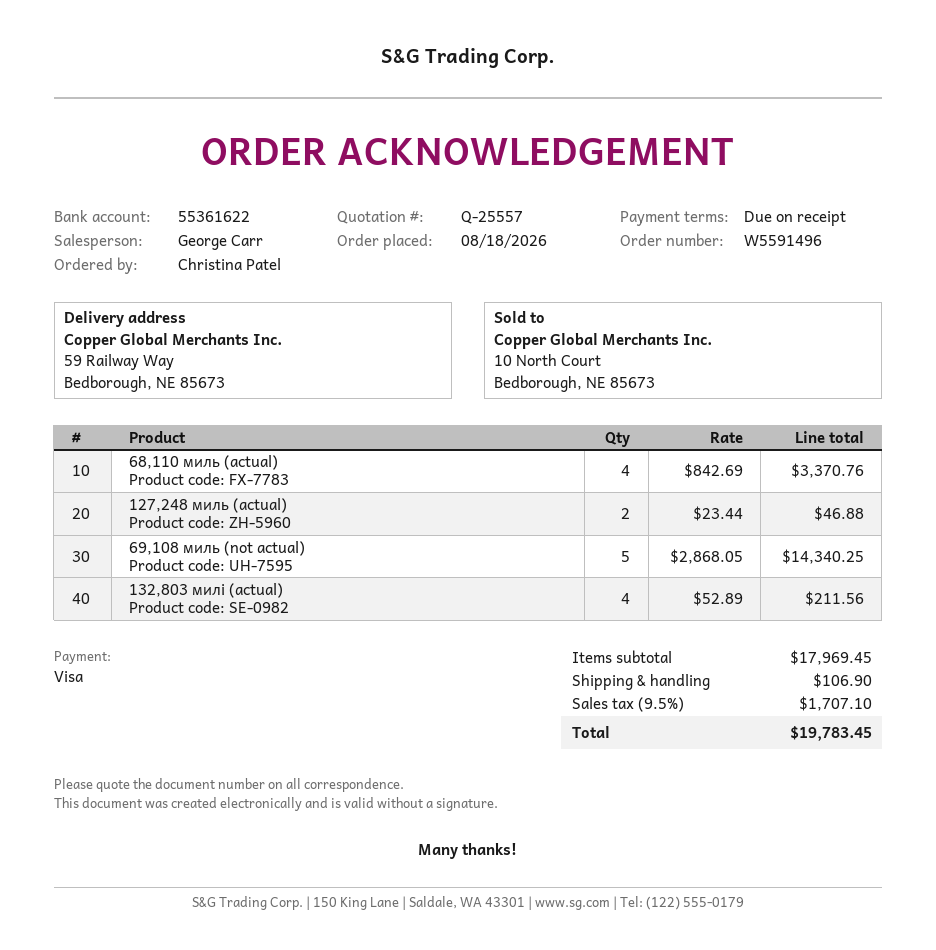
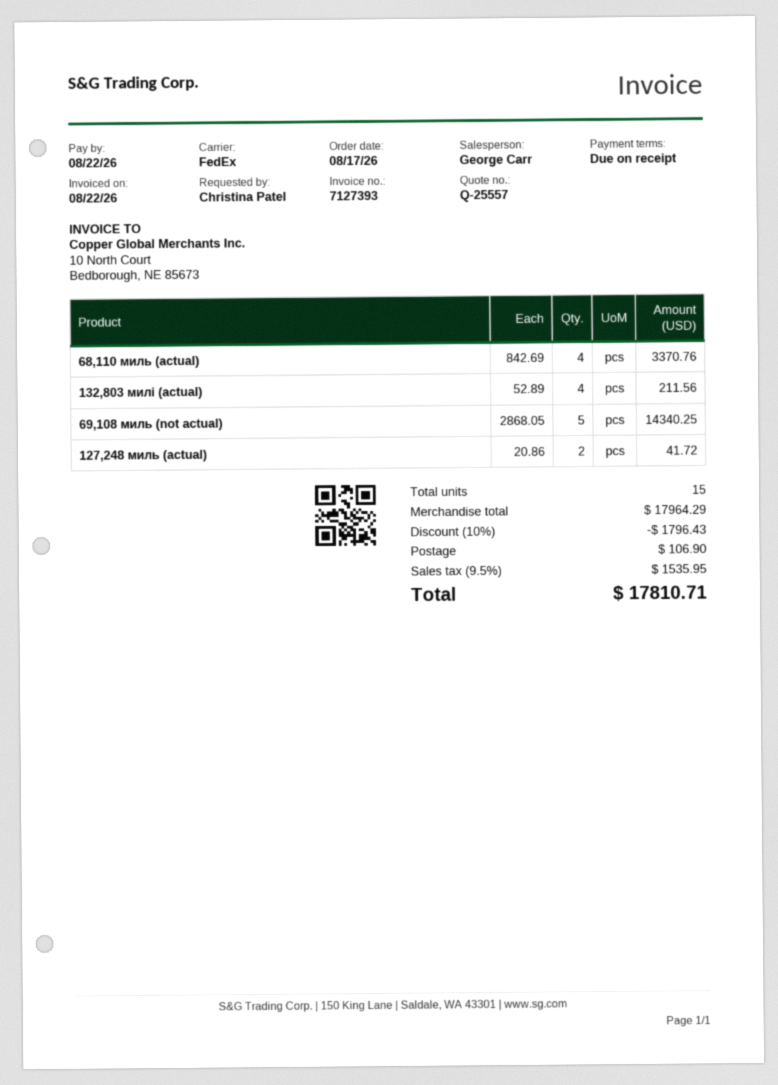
order date: 2026-08-18 -> 2026-08-17
127,248 миль (actual): 2 x 23.44 = 46.88 -> 2 x 20.86 = 41.72
subtotal: 17969.45 -> 17964.29
discount: none -> 10% = 1796.43
tax: 9.5% = 1707.10 -> 9.5% = 1535.95
total: 19783.45 -> 17810.71

